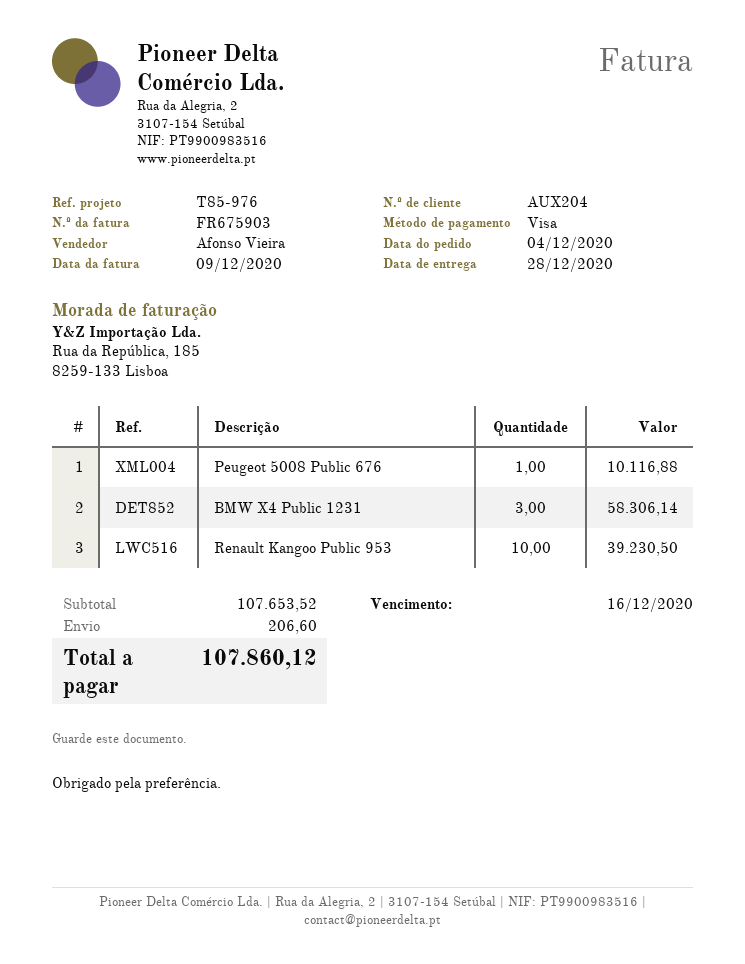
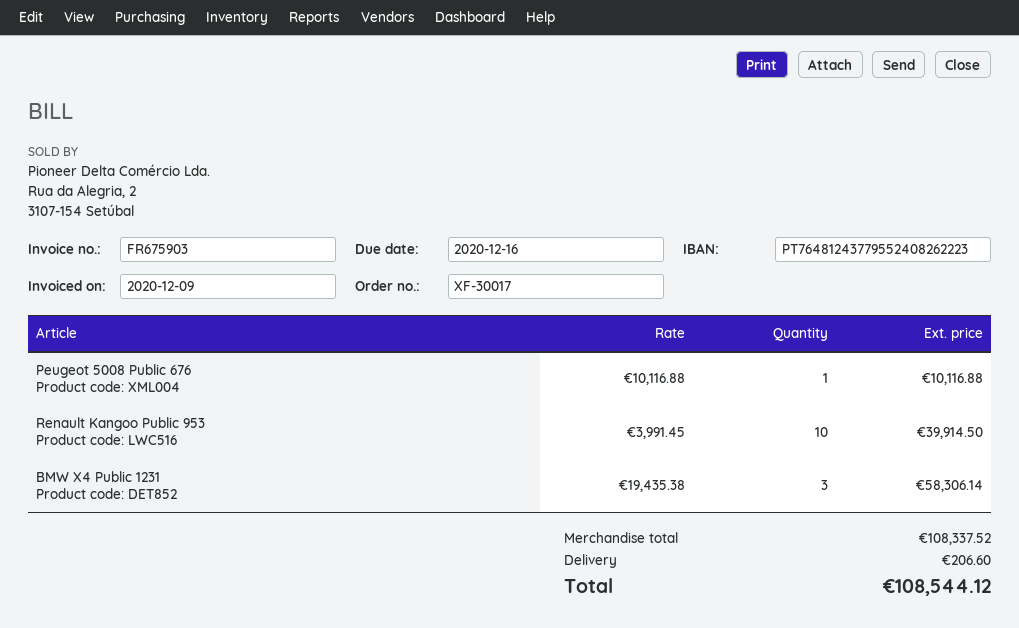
Renault Kangoo Public 953: 10 for 39230.50 -> 10 for 39914.50
subtotal: 107653.52 -> 108337.52
total: 107860.12 -> 108544.12

